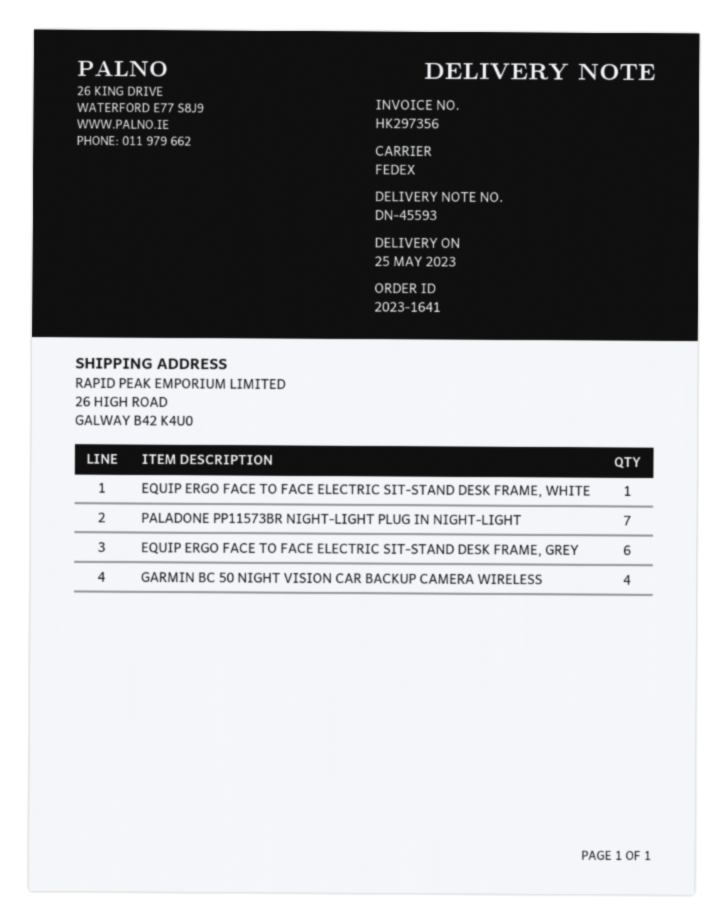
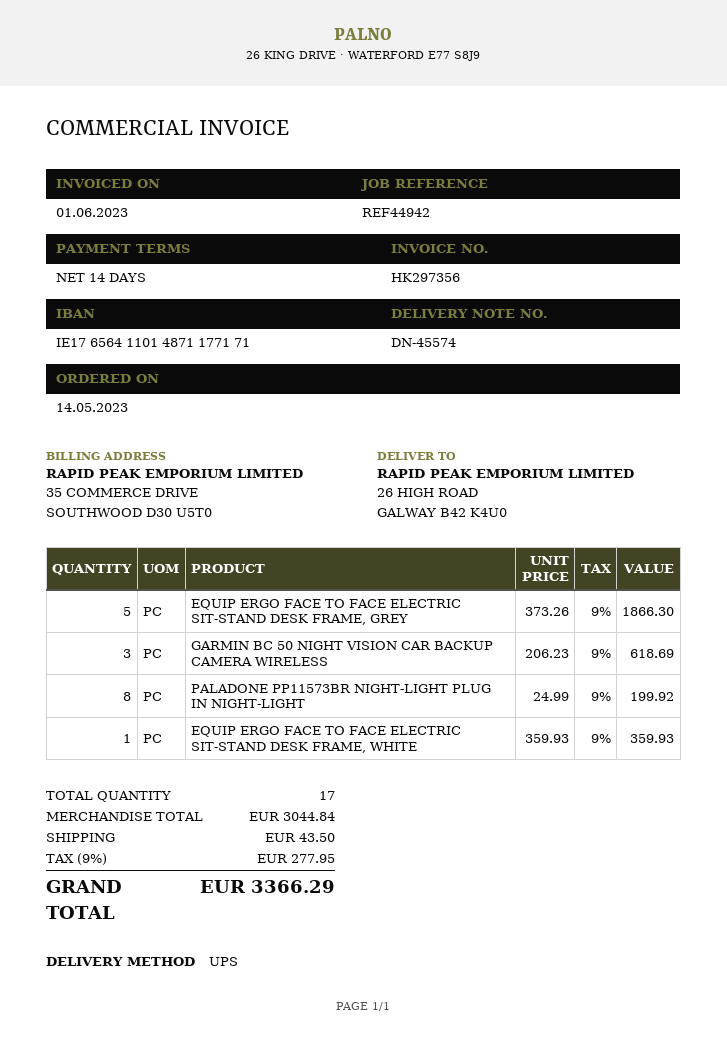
delivery note number: DN-45593 -> DN-45574
shipping method: FedEx -> UPS
PALADONE PP11573BR NIGHT-LIGHT PLUG IN NIGHT-LIGHT: 7 -> 8
EQUIP ERGO FACE TO FACE ELECTRIC SIT-STAND DESK FRAME, GREY: 6 -> 5
GARMIN BC 50 NIGHT VISION CAR BACKUP CAMERA WIRELESS: 4 -> 3

